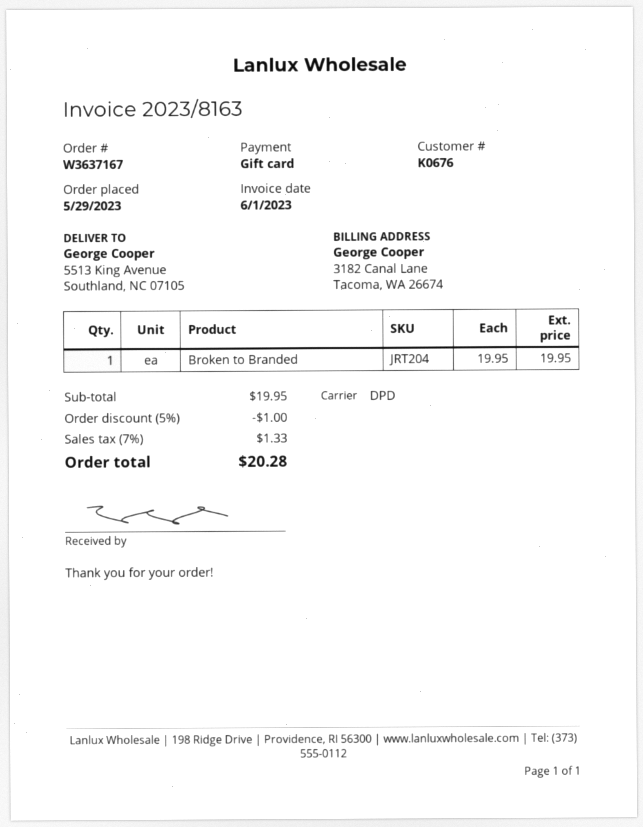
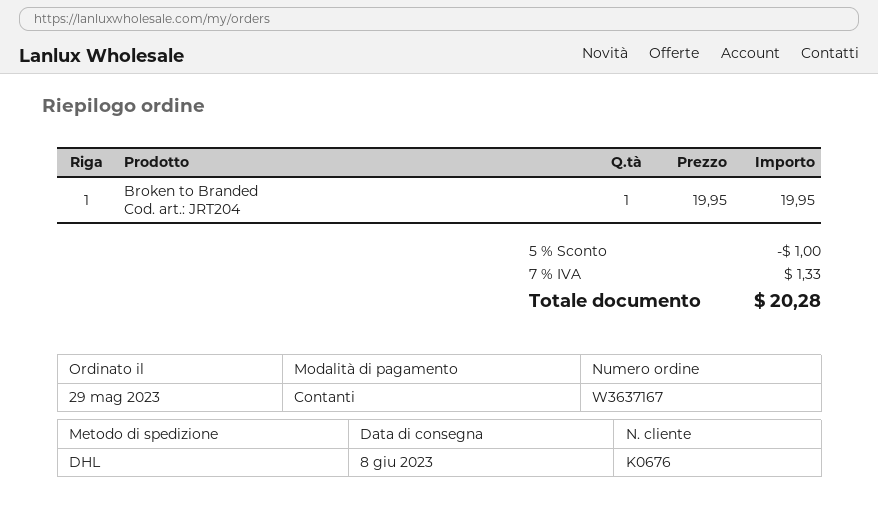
payment method: gift card -> cash
shipping method: DPD -> DHL

